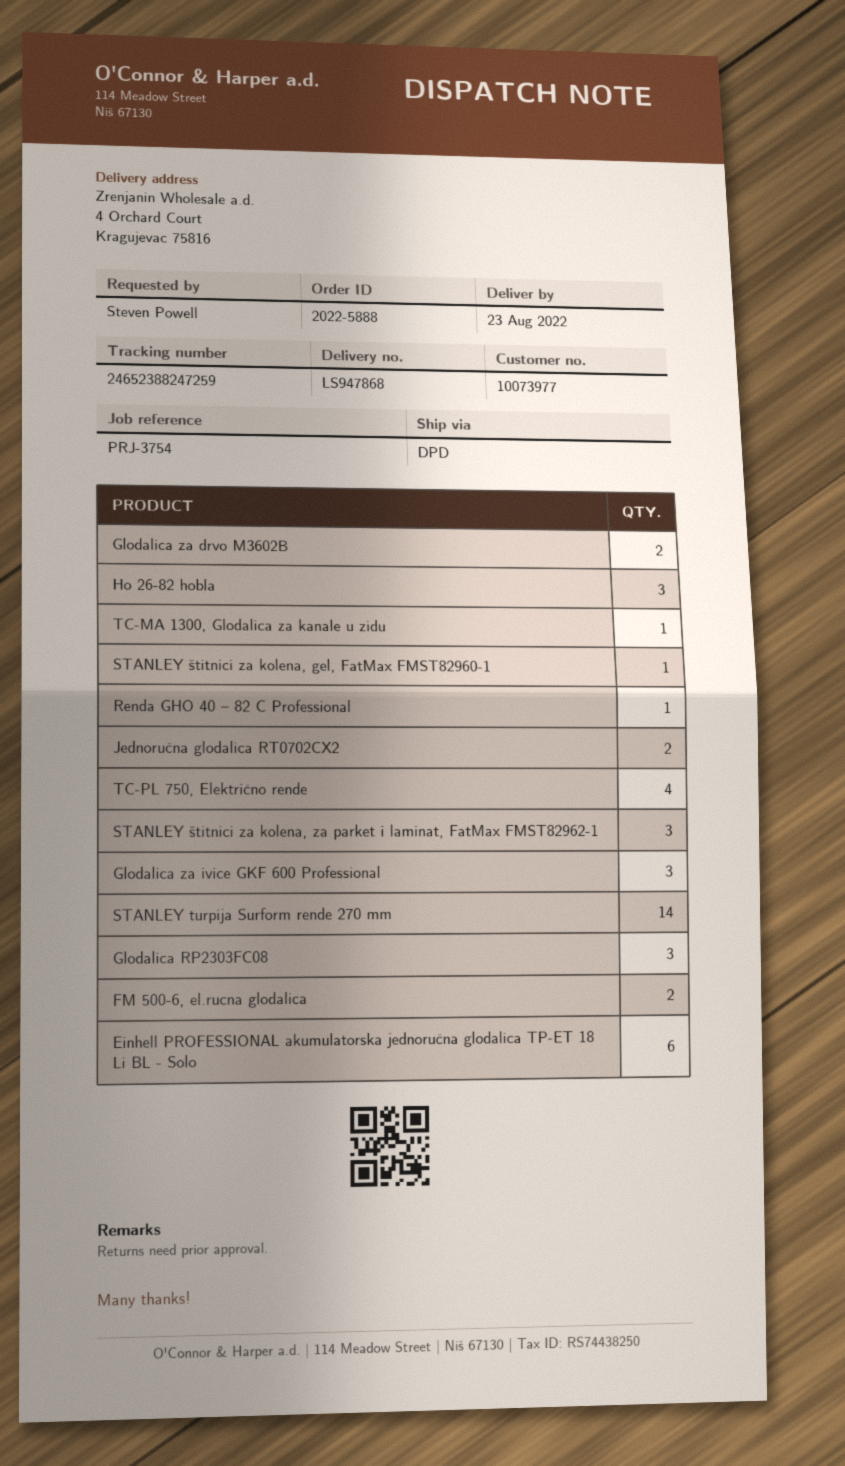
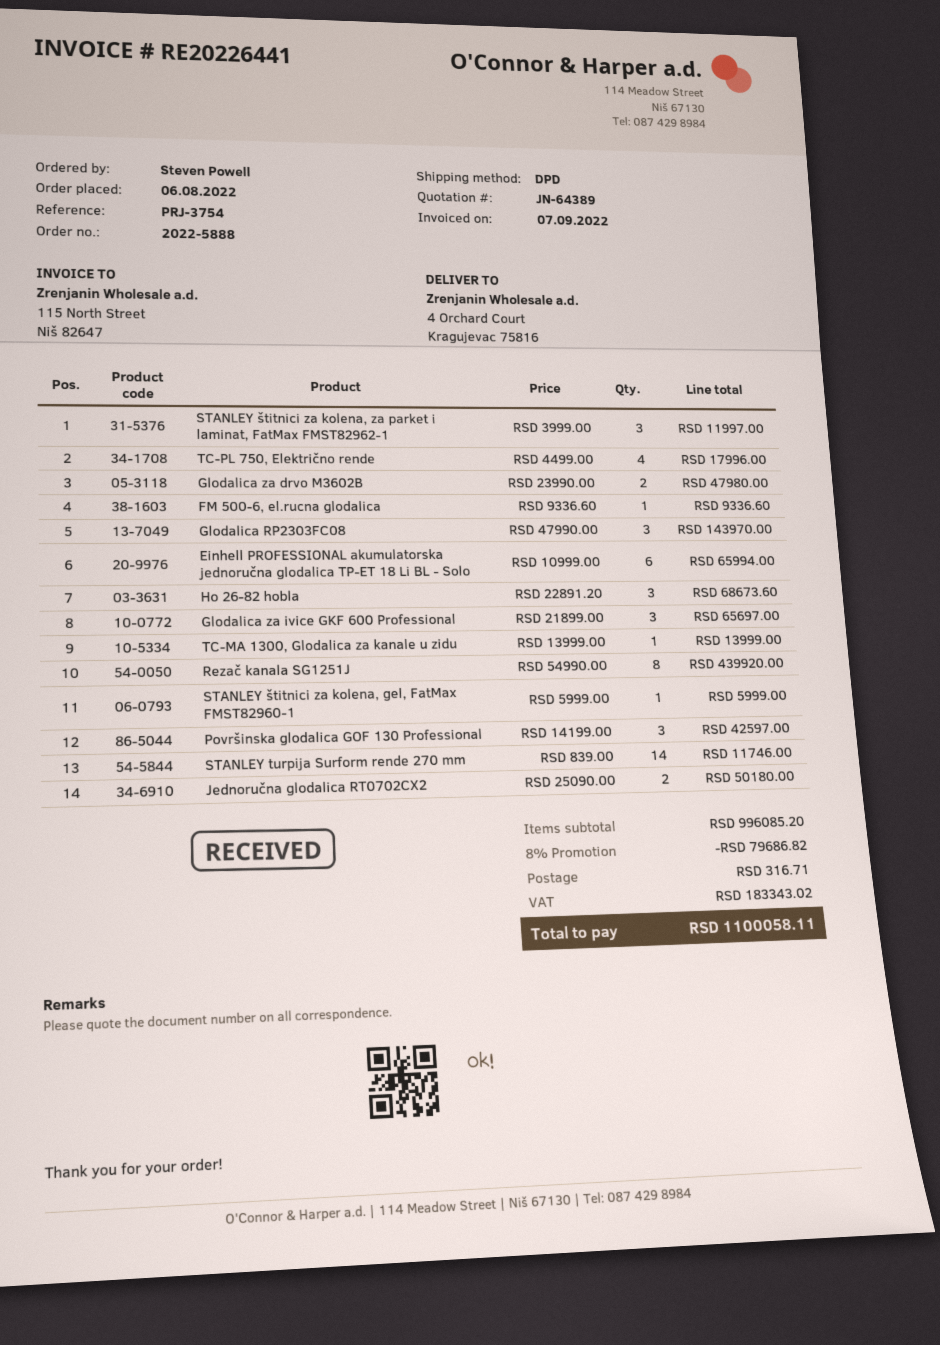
Renda GHO 40 – 82 C Professional: 1 -> none
FM 500-6, el.rucna glodalica: 2 -> 1
Rezač kanala SG1251J: none -> 8
Površinska glodalica GOF 130 Professional: none -> 3

